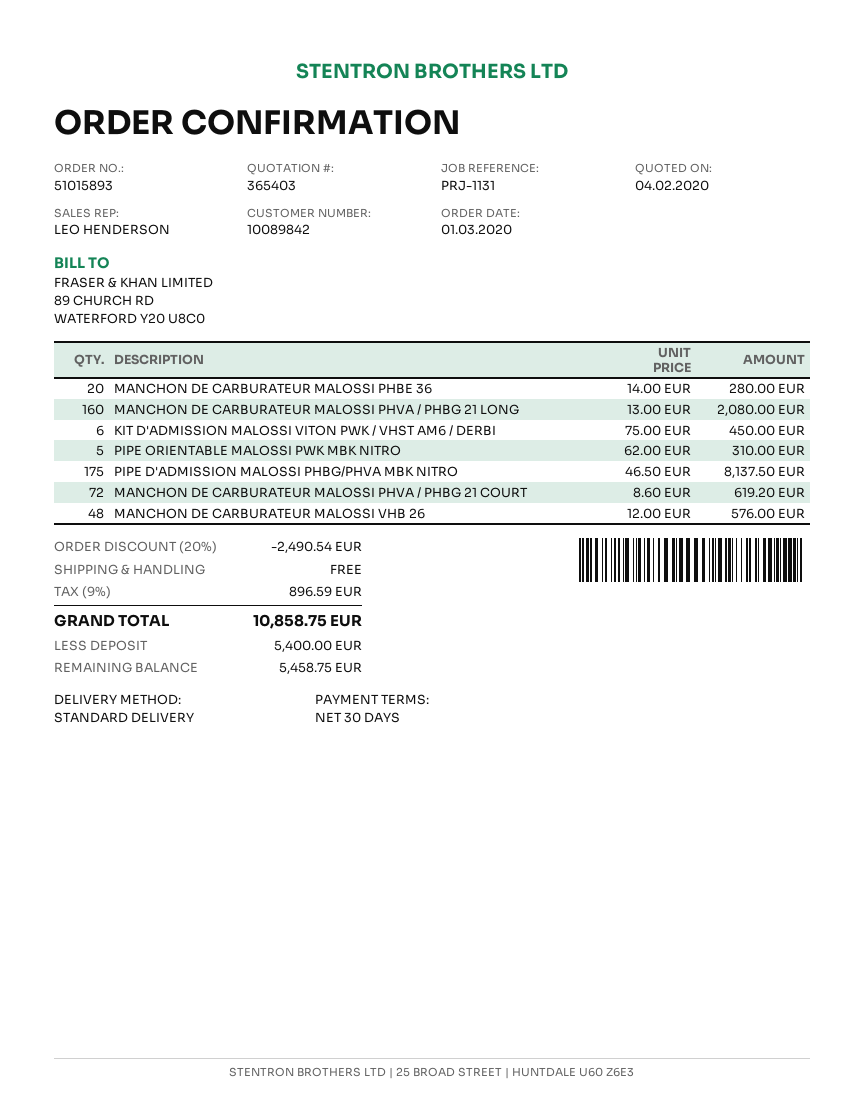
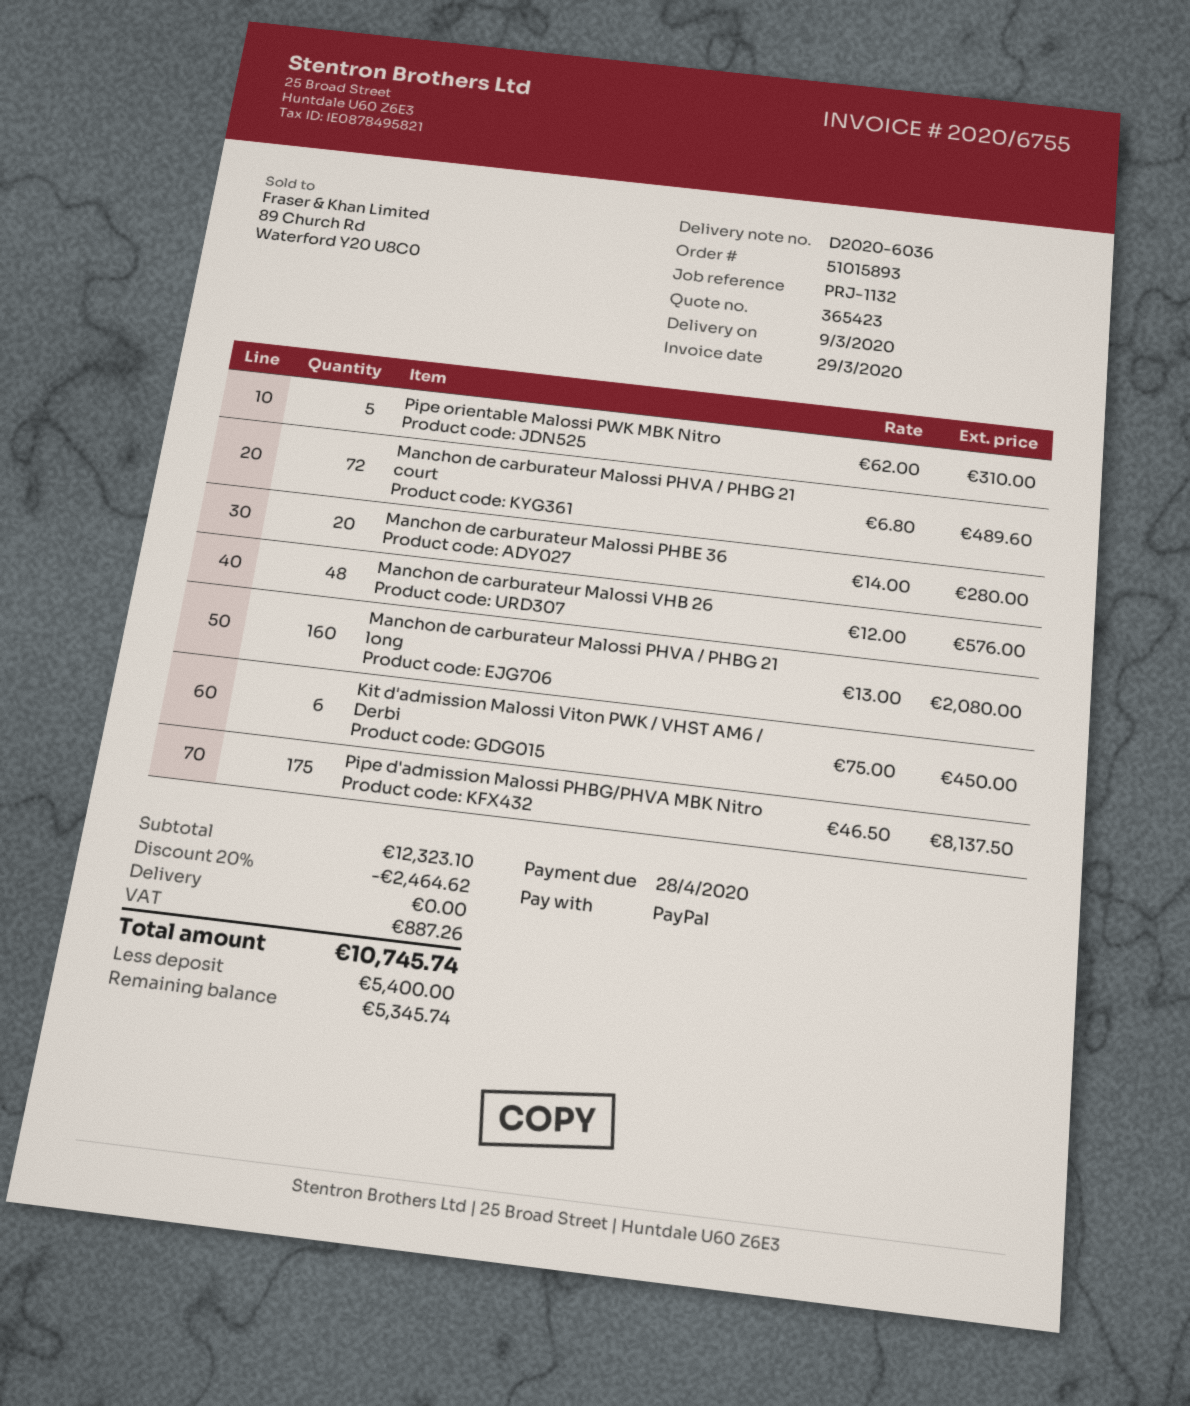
quote number: 365403 -> 365423
reference: PRJ-1131 -> PRJ-1132
MANCHON DE CARBURATEUR MALOSSI PHVA / PHBG 21 COURT: 72 x 8.60 = 619.20 -> 72 x 6.80 = 489.60
discount: 20% = 2490.54 -> 20% = 2464.62
tax: 896.59 -> 887.26
total: 10858.75 -> 10745.74
balance: 5458.75 -> 5345.74

